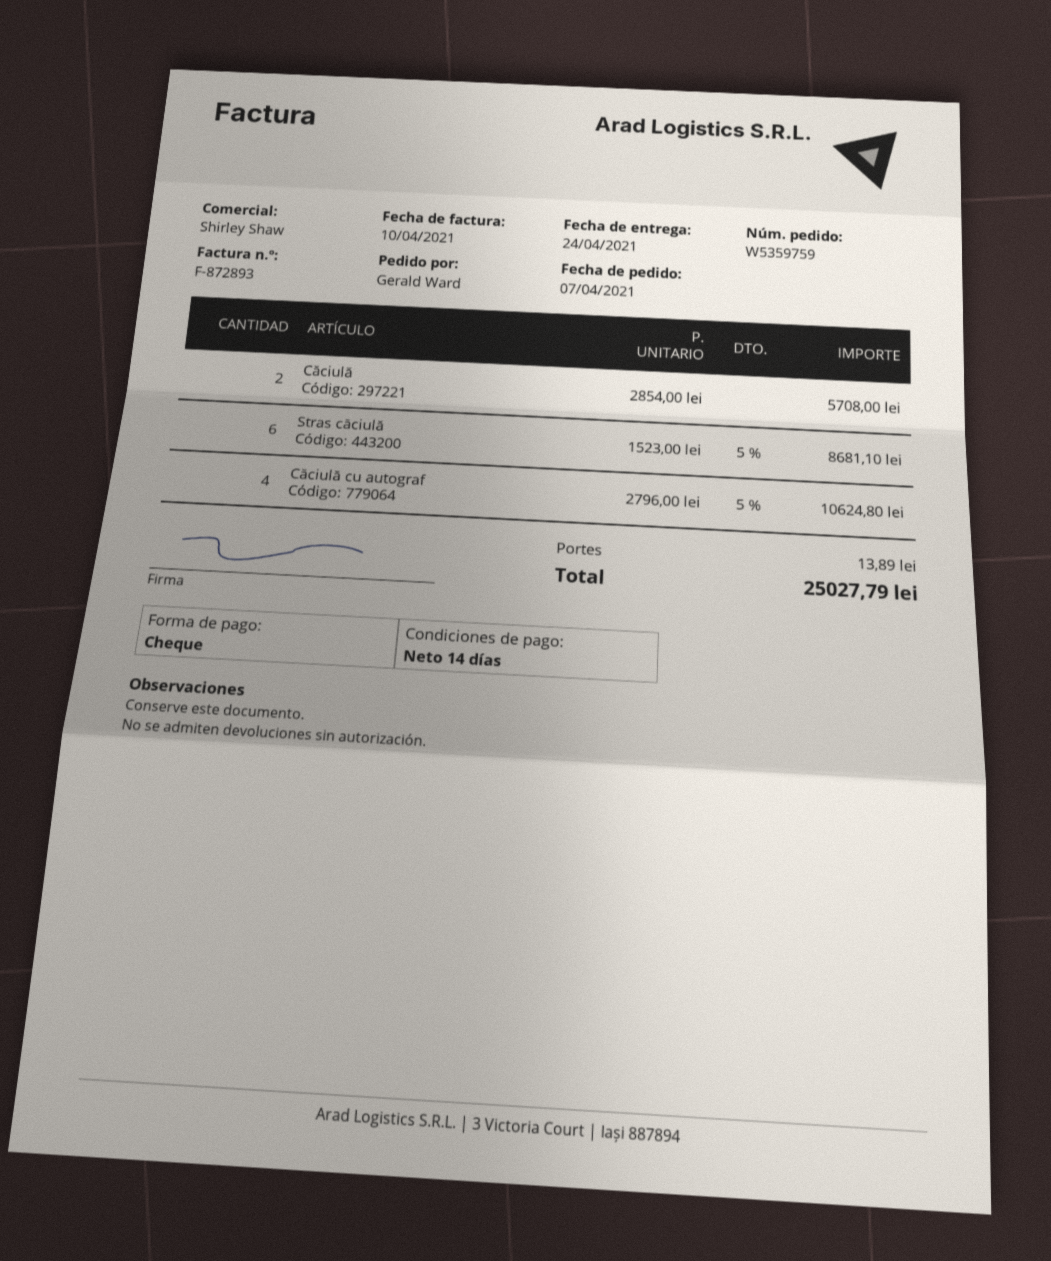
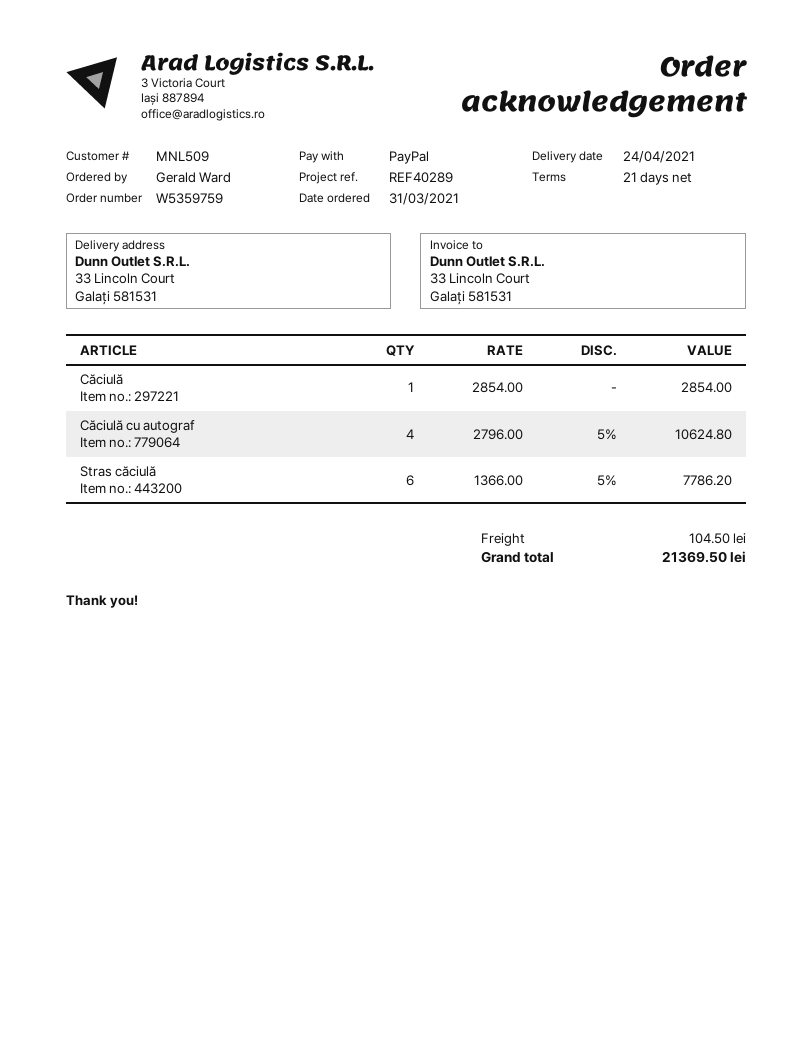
order date: 2021-04-07 -> 2021-03-31
payment terms: 14 days -> 21 days
payment method: cheque -> PayPal
Căciulă: 2 x 2854.00 = 5708.00 -> 1 x 2854.00 = 2854.00
Stras căciulă: 6 x 1523.00 - 5% = 8681.10 -> 6 x 1366.00 - 5% = 7786.20
shipping: 13.89 -> 104.50
total: 25027.79 -> 21369.50

